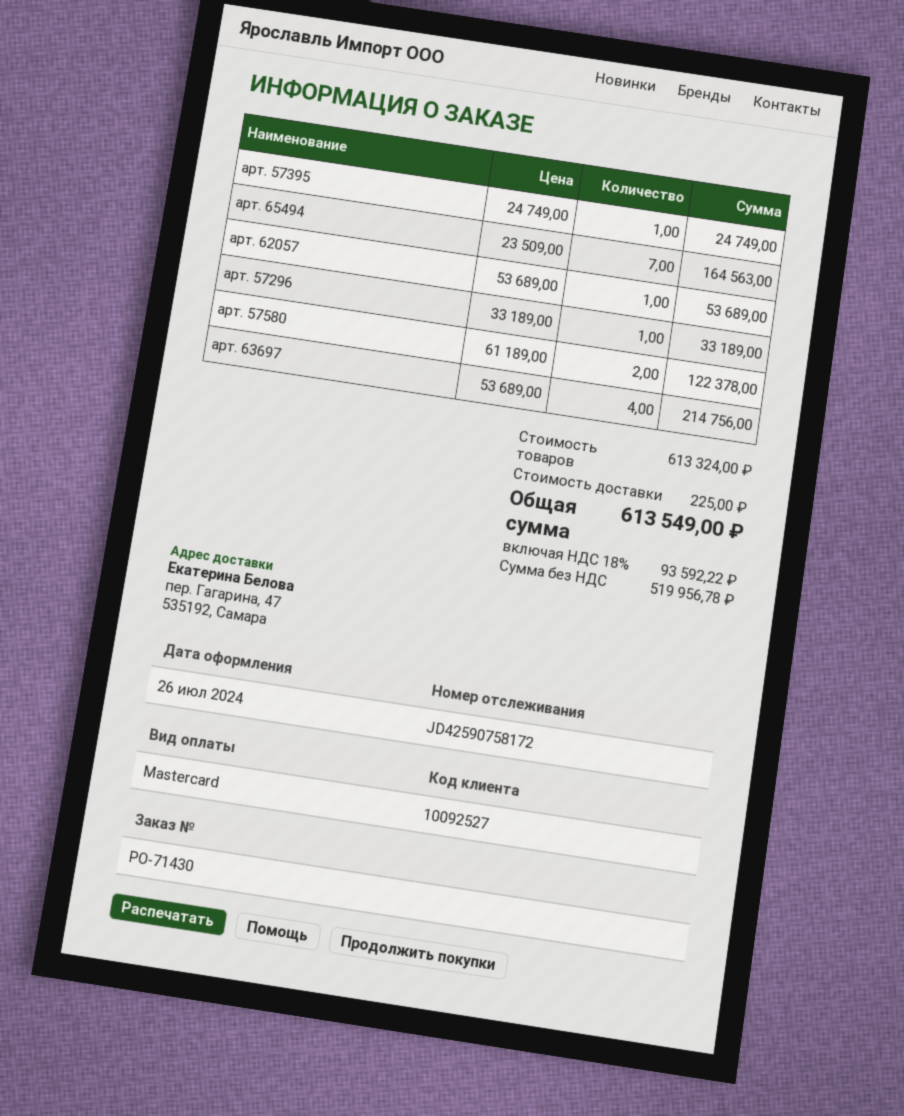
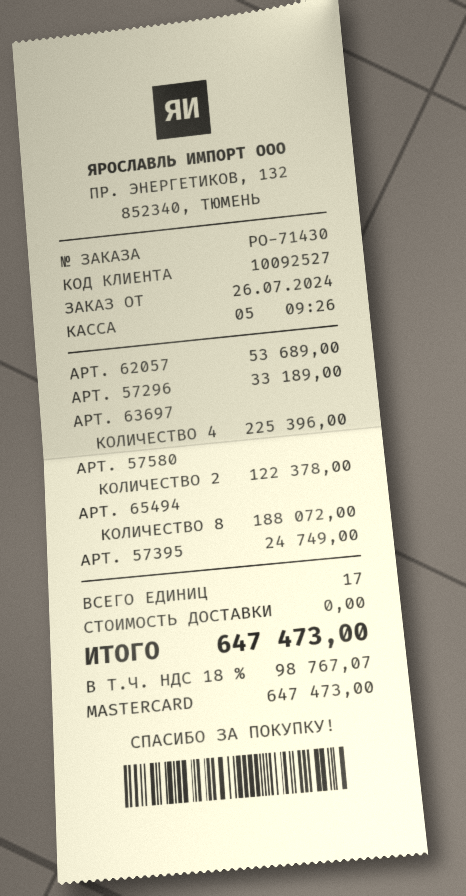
арт. 65494: 7 for 164563.00 -> 8 for 188072.00
арт. 63697: 4 for 214756.00 -> 4 for 225396.00
shipping: 225.00 -> 0.00
tax: 18% = 93592.22 -> 18% = 98767.07
total: 613549.00 -> 647473.00

